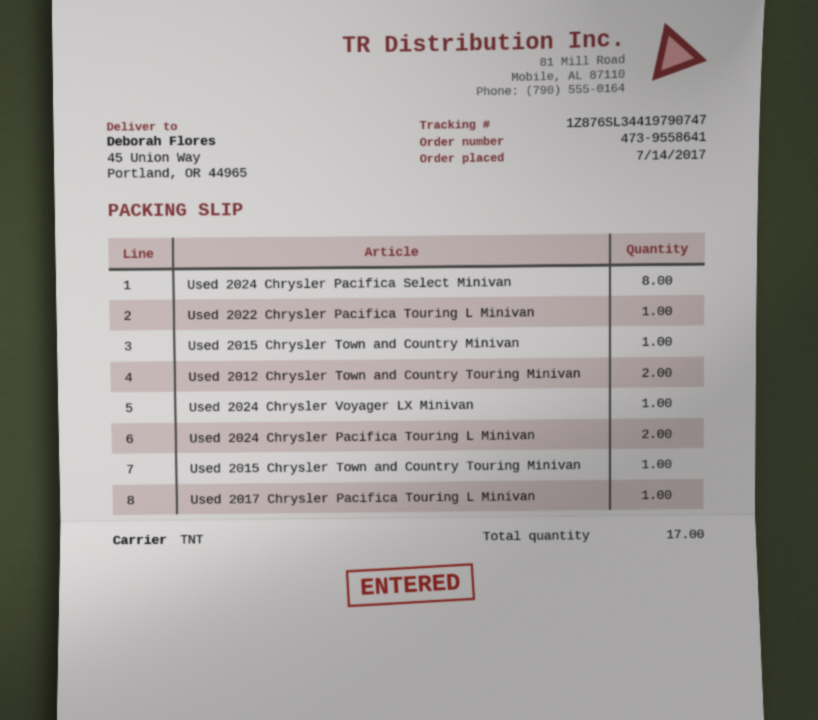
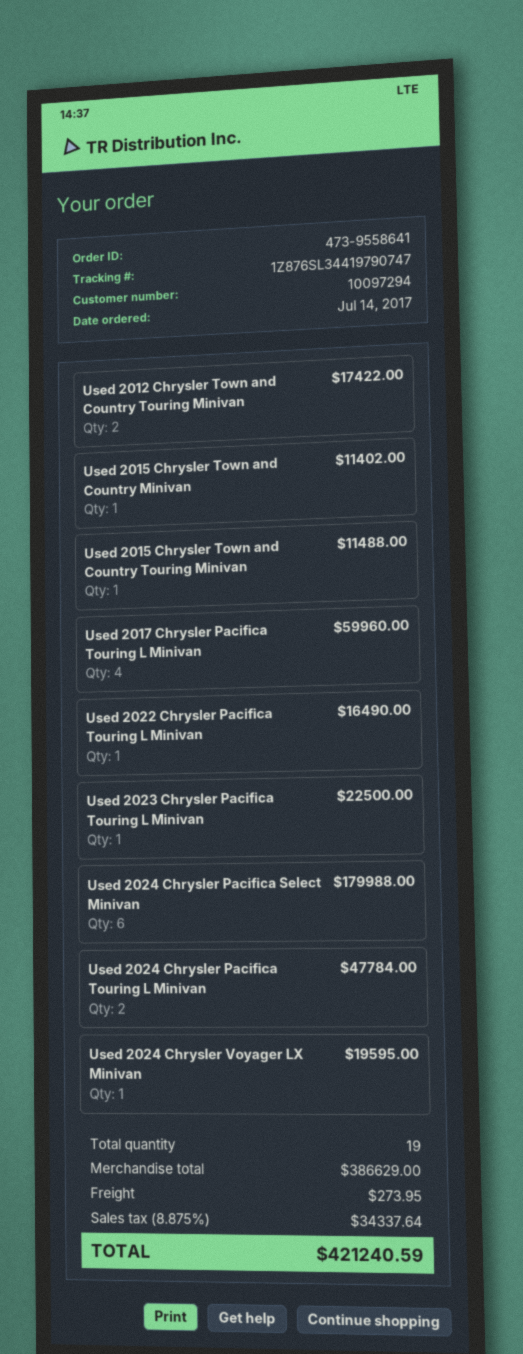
Used 2024 Chrysler Pacifica Select Minivan: 8 -> 6
Used 2017 Chrysler Pacifica Touring L Minivan: 1 -> 4
Used 2023 Chrysler Pacifica Touring L Minivan: none -> 1
total quantity: 17 -> 19

